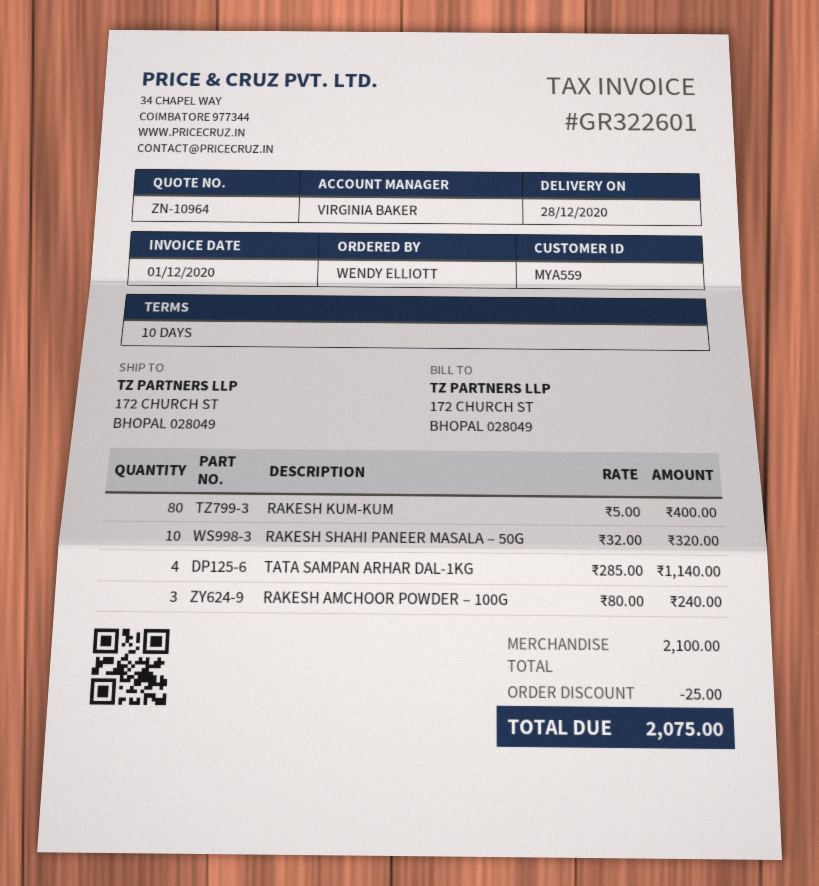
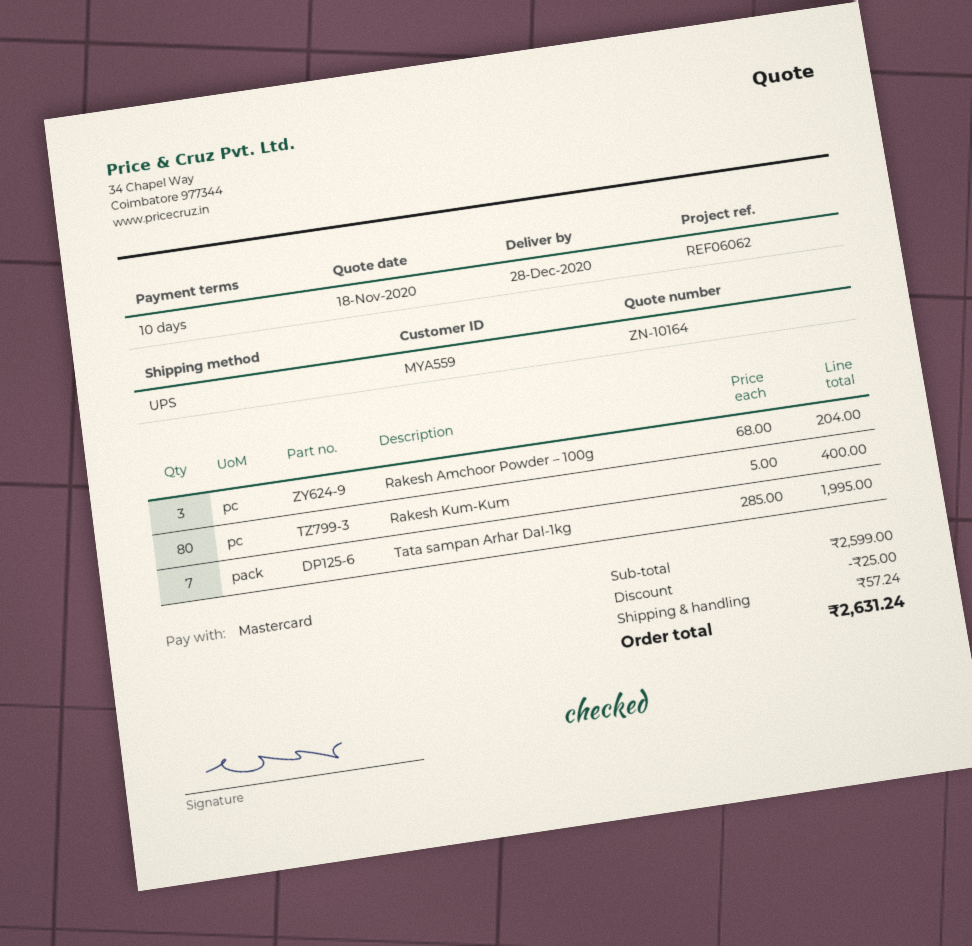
quote number: ZN-10964 -> ZN-10164
RAKESH SHAHI PANEER MASALA – 50G: 10 x 32.00 = 320.00 -> none
TATA SAMPAN ARHAR DAL-1KG: 4 x 285.00 = 1140.00 -> 7 x 285.00 = 1995.00
RAKESH AMCHOOR POWDER – 100G: 3 x 80.00 = 240.00 -> 3 x 68.00 = 204.00
subtotal: 2100.00 -> 2599.00
shipping: none -> 57.24
total: 2075.00 -> 2631.24

